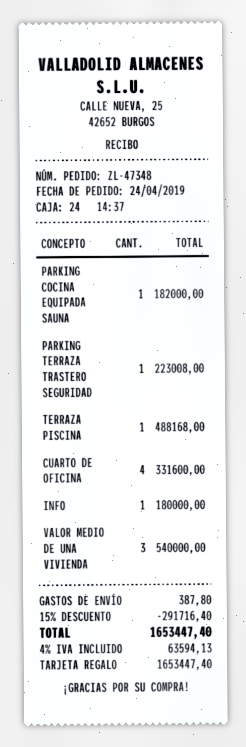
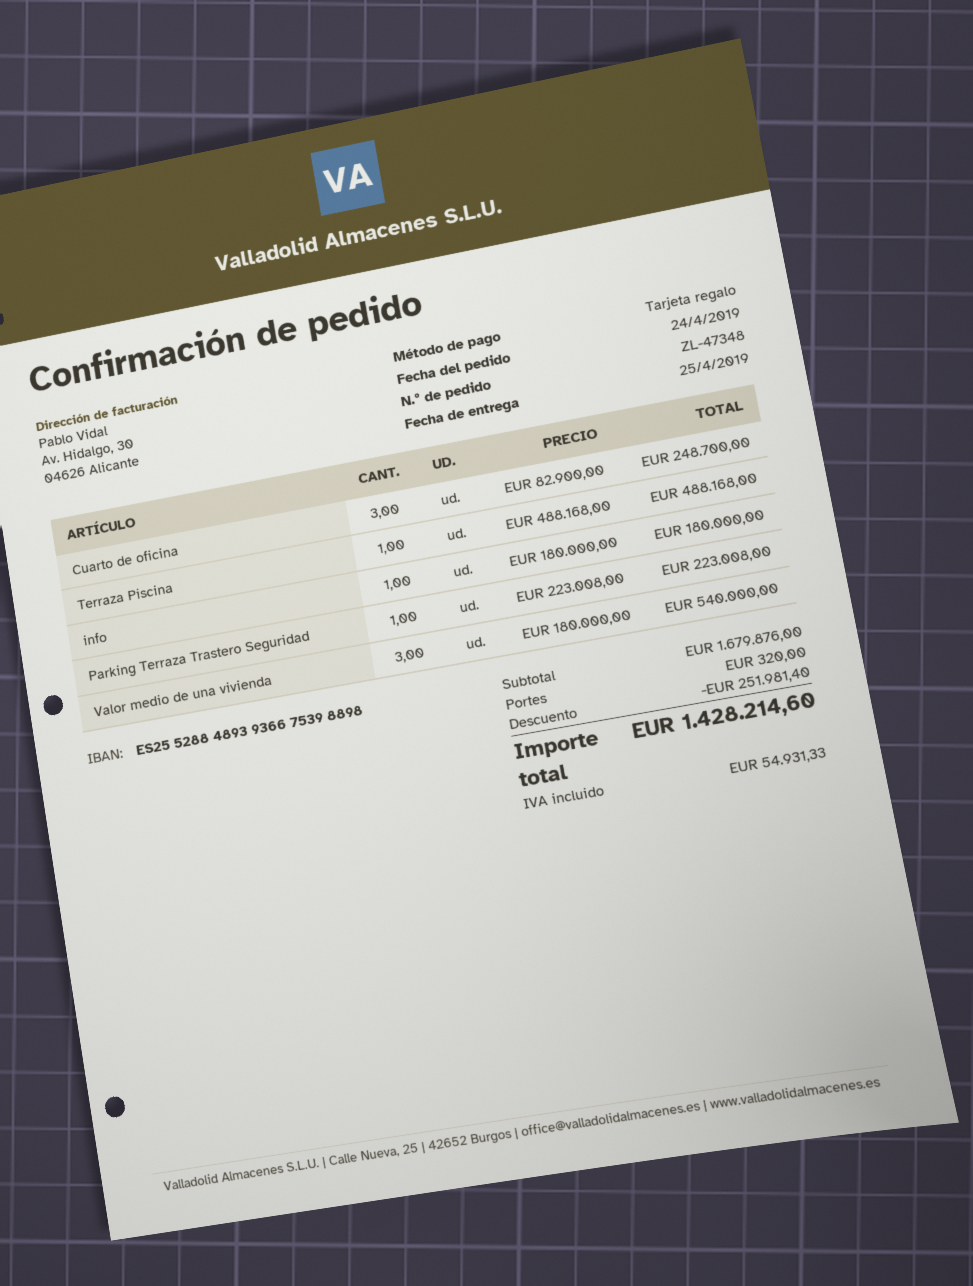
PARKING COCINA EQUIPADA SAUNA: 1 for 182000.00 -> none
CUARTO DE OFICINA: 4 for 331600.00 -> 3 for 248700.00
discount: 291716.40 -> 251981.40
shipping: 387.80 -> 320.00
tax: 63594.13 -> 54931.33
total: 1653447.40 -> 1428214.60

